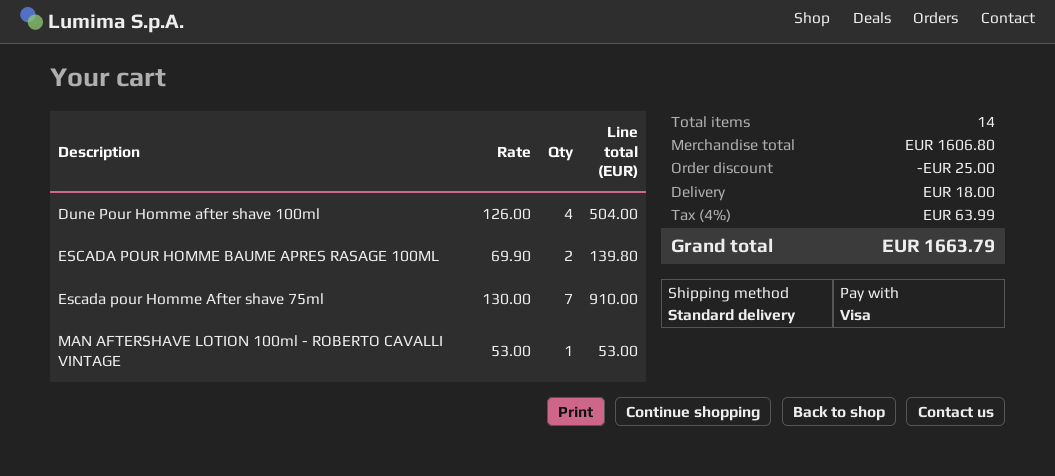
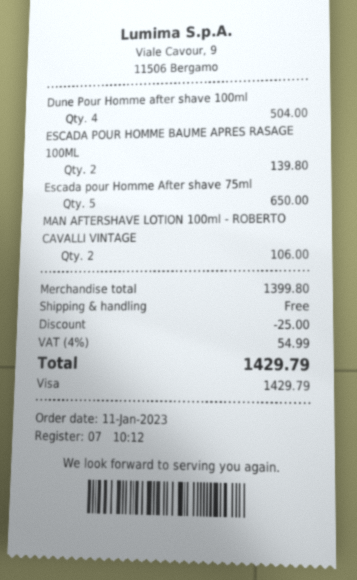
Escada pour Homme After shave 75ml: 7 for 910.00 -> 5 for 650.00
MAN AFTERSHAVE LOTION 100ml - ROBERTO CAVALLI VINTAGE: 1 for 53.00 -> 2 for 106.00
subtotal: 1606.80 -> 1399.80
shipping: 18.00 -> 0.00
tax: 4% = 63.99 -> 4% = 54.99
total: 1663.79 -> 1429.79

